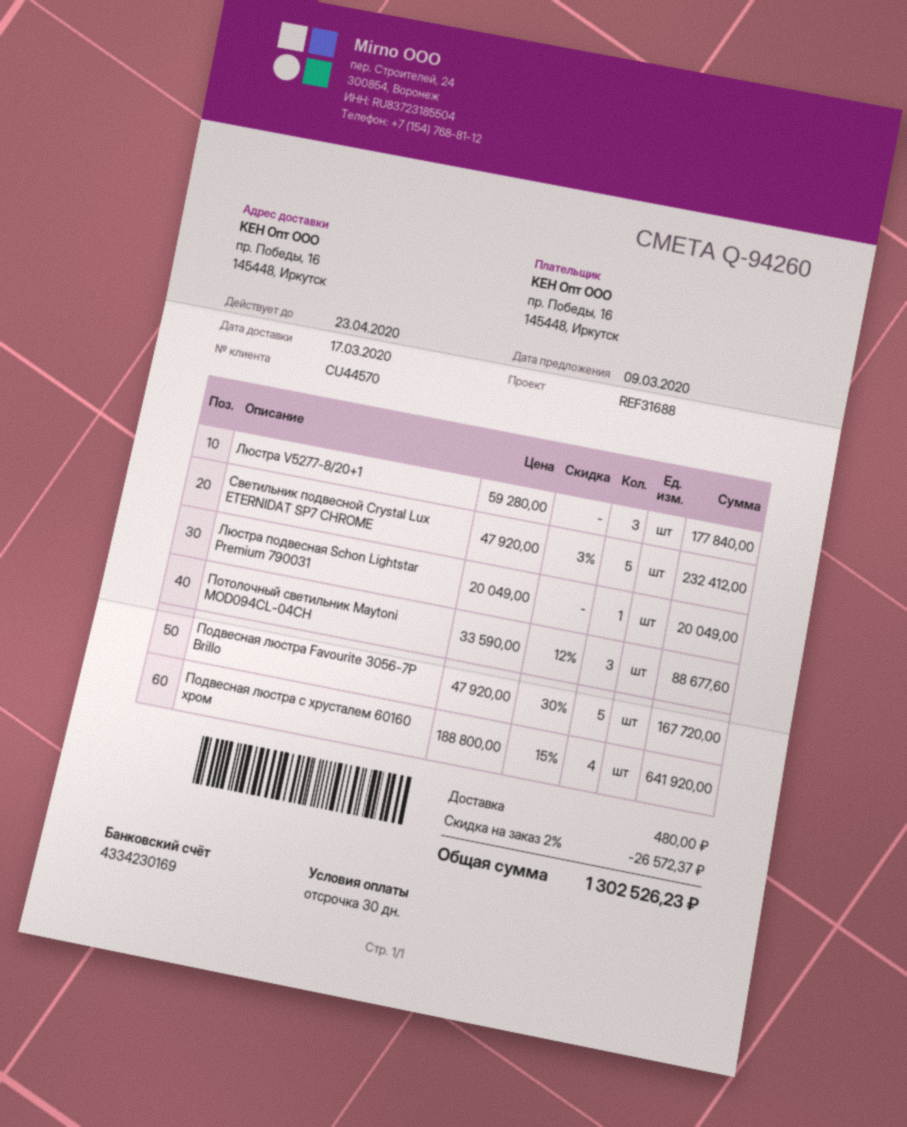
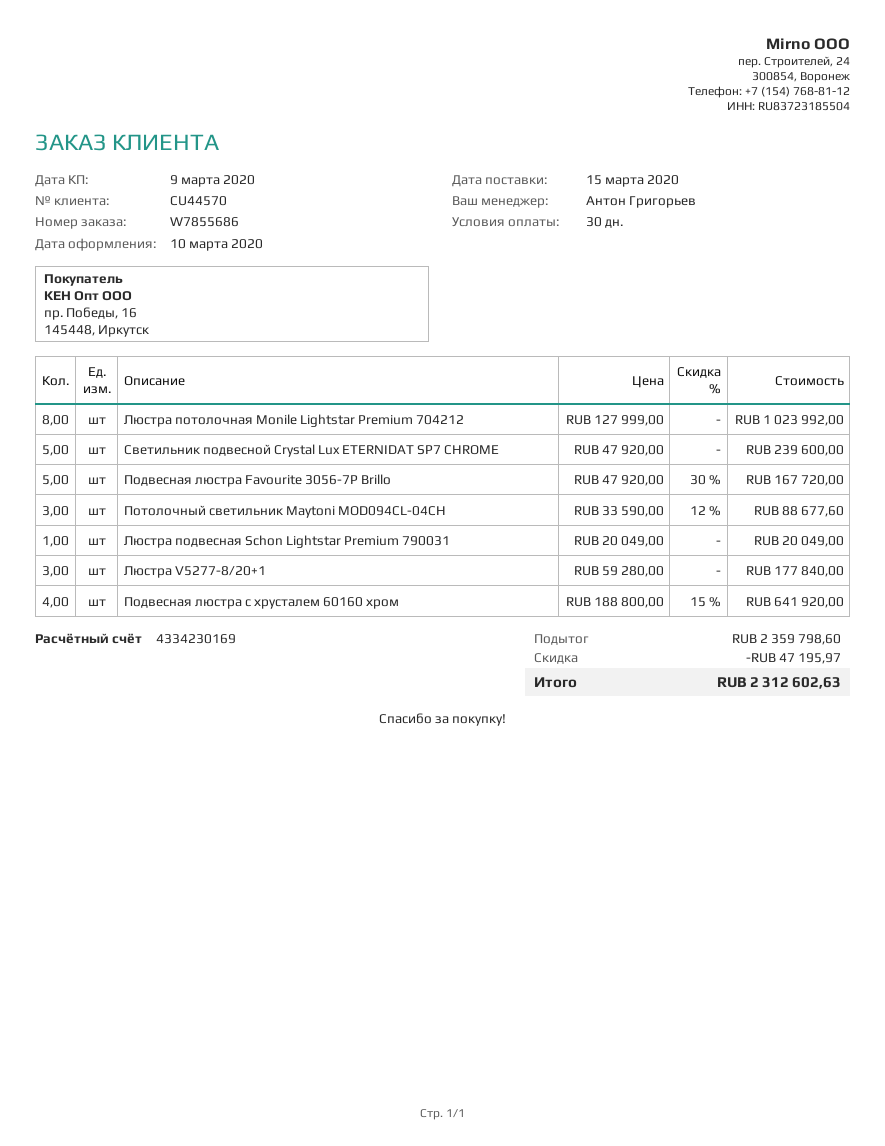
delivery date: 2020-03-17 -> 2020-03-15
Светильник подвесной Crystal Lux ETERNIDAT SP7 CHROME: 5 x 47920.00 - 3% = 232412.00 -> 5 x 47920.00 = 239600.00
Люстра потолочная Monile Lightstar Premium 704212: none -> 8 x 127999.00 = 1023992.00
discount: 26572.37 -> 47195.97
shipping: 480.00 -> none
total: 1302526.23 -> 2312602.63

